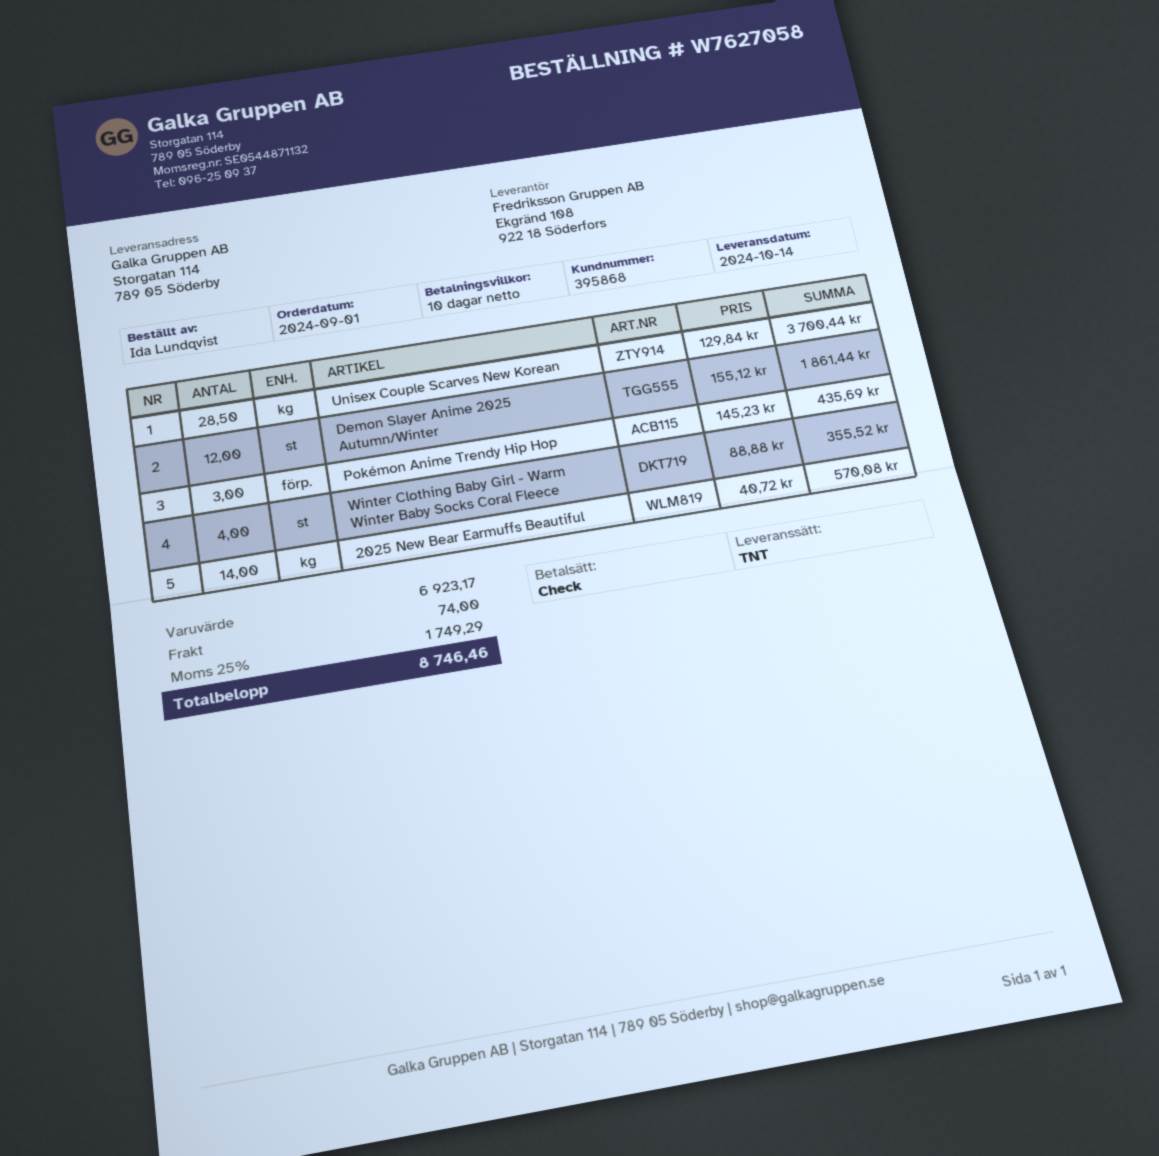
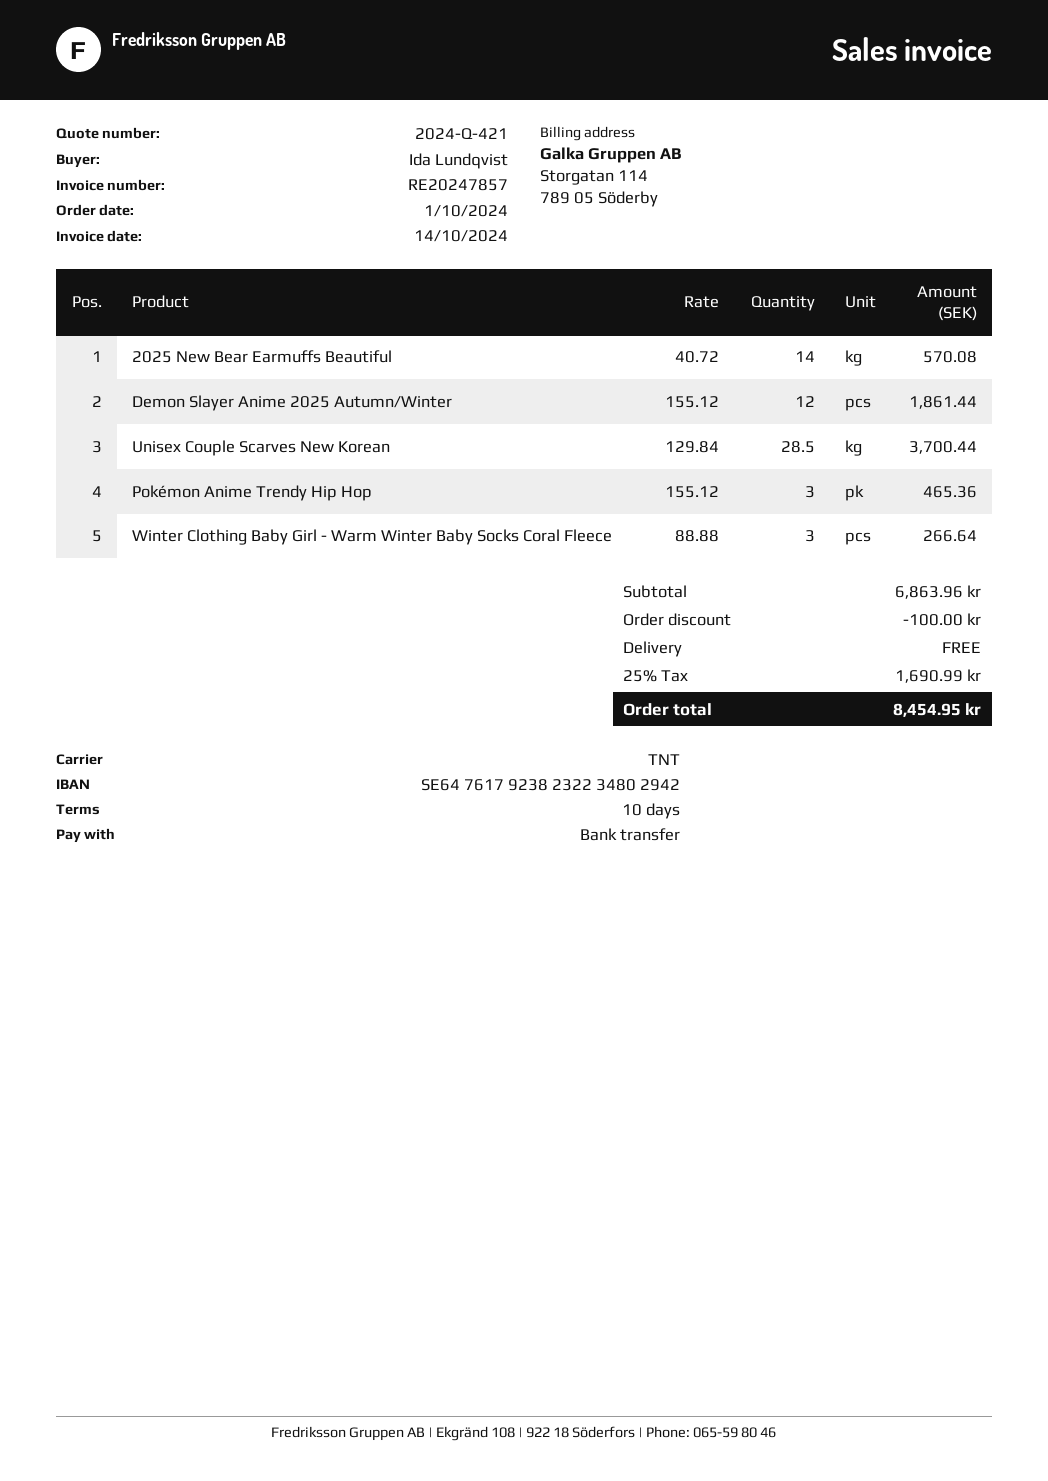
order date: 2024-09-01 -> 2024-10-01
payment method: cheque -> bank transfer
Pokémon Anime Trendy Hip Hop: 3 x 145.23 = 435.69 -> 3 x 155.12 = 465.36
Winter Clothing Baby Girl - Warm Winter Baby Socks Coral Fleece: 4 x 88.88 = 355.52 -> 3 x 88.88 = 266.64
subtotal: 6923.17 -> 6863.96
discount: none -> 100.00
shipping: 74.00 -> 0.00
tax: 25% = 1749.29 -> 25% = 1690.99
total: 8746.46 -> 8454.95

